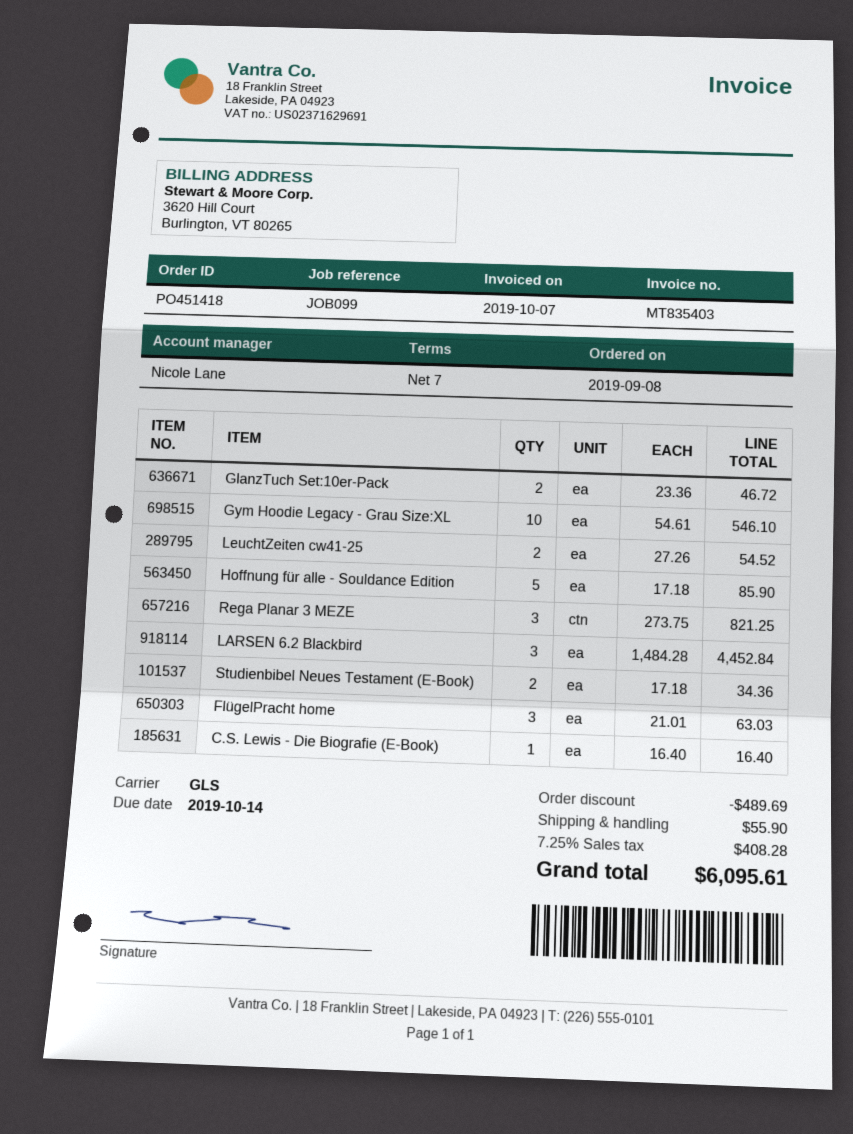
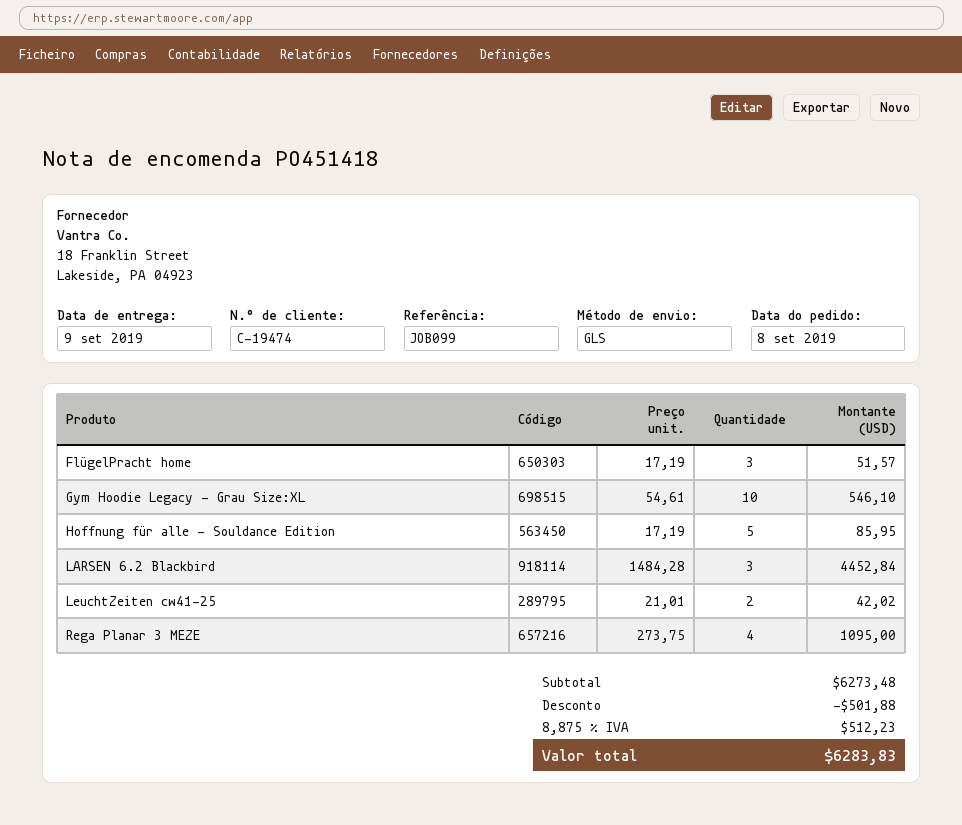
GlanzTuch Set:10er-Pack: 2 x 23.36 = 46.72 -> none
LeuchtZeiten cw41-25: 2 x 27.26 = 54.52 -> 2 x 21.01 = 42.02
Hoffnung für alle - Souldance Edition: 5 x 17.18 = 85.90 -> 5 x 17.19 = 85.95
Rega Planar 3 MEZE: 3 x 273.75 = 821.25 -> 4 x 273.75 = 1095.00
Studienbibel Neues Testament (E-Book): 2 x 17.18 = 34.36 -> none
FlügelPracht home: 3 x 21.01 = 63.03 -> 3 x 17.19 = 51.57
C.S. Lewis - Die Biografie (E-Book): 1 x 16.40 = 16.40 -> none
discount: 489.69 -> 501.88
shipping: 55.90 -> none
tax: 7.25% = 408.28 -> 8.875% = 512.23
total: 6095.61 -> 6283.83

